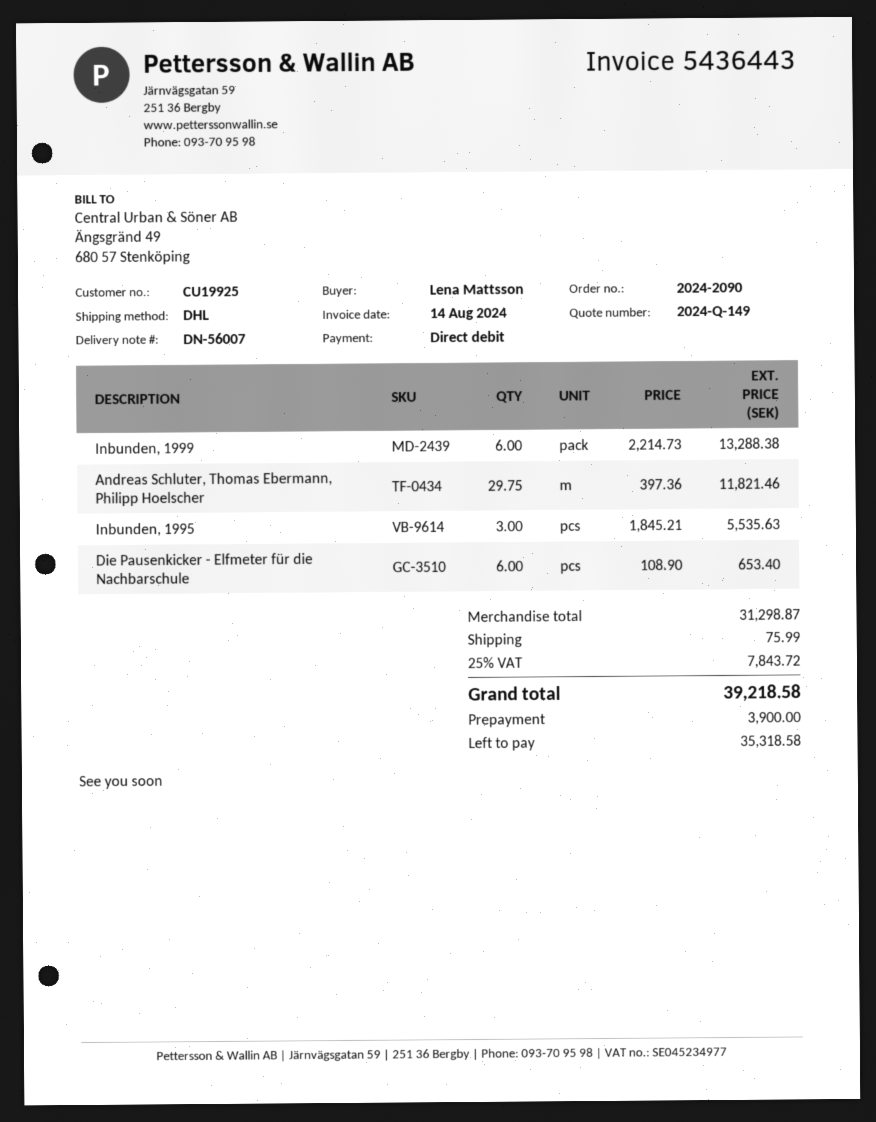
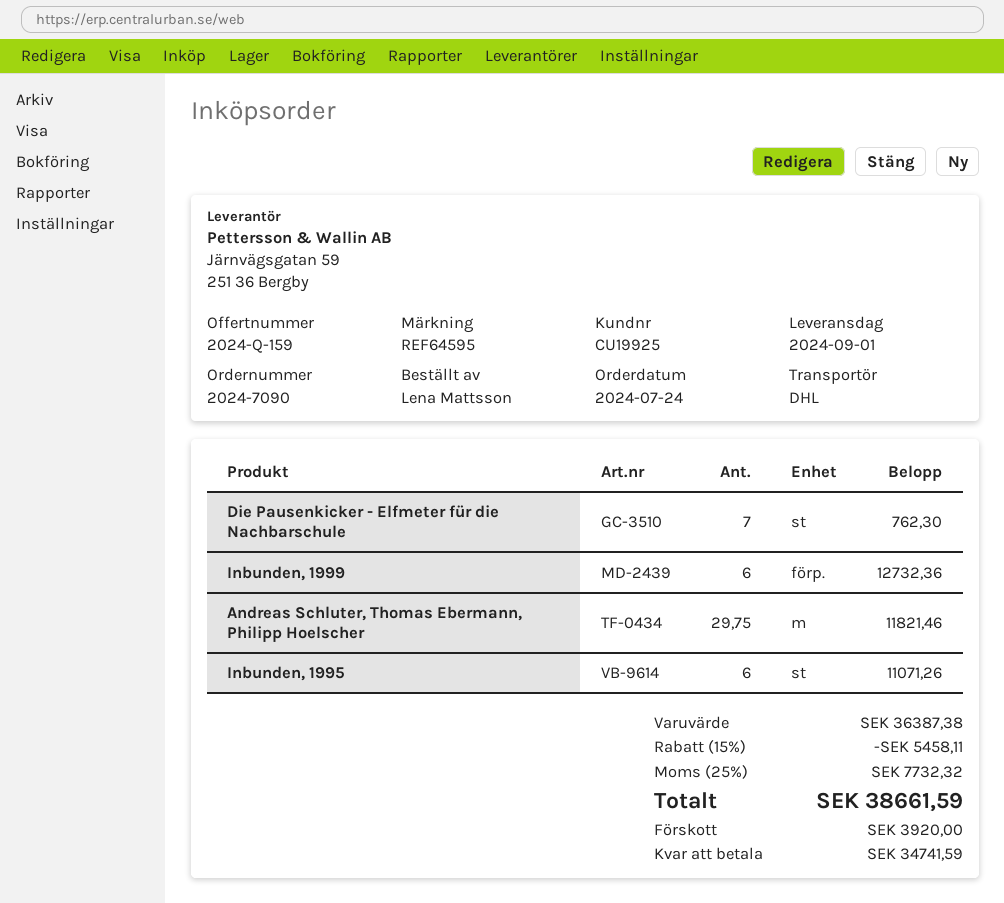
quote number: 2024-Q-149 -> 2024-Q-159
order number: 2024-2090 -> 2024-7090
Inbunden, 1999: 6 for 13288.38 -> 6 for 12732.36
Inbunden, 1995: 3 for 5535.63 -> 6 for 11071.26
Die Pausenkicker - Elfmeter für die Nachbarschule: 6 for 653.40 -> 7 for 762.30
subtotal: 31298.87 -> 36387.38
discount: none -> 15% = 5458.11
shipping: 75.99 -> none
tax: 25% = 7843.72 -> 25% = 7732.32
total: 39218.58 -> 38661.59
deposit: 3900.00 -> 3920.00
balance: 35318.58 -> 34741.59

